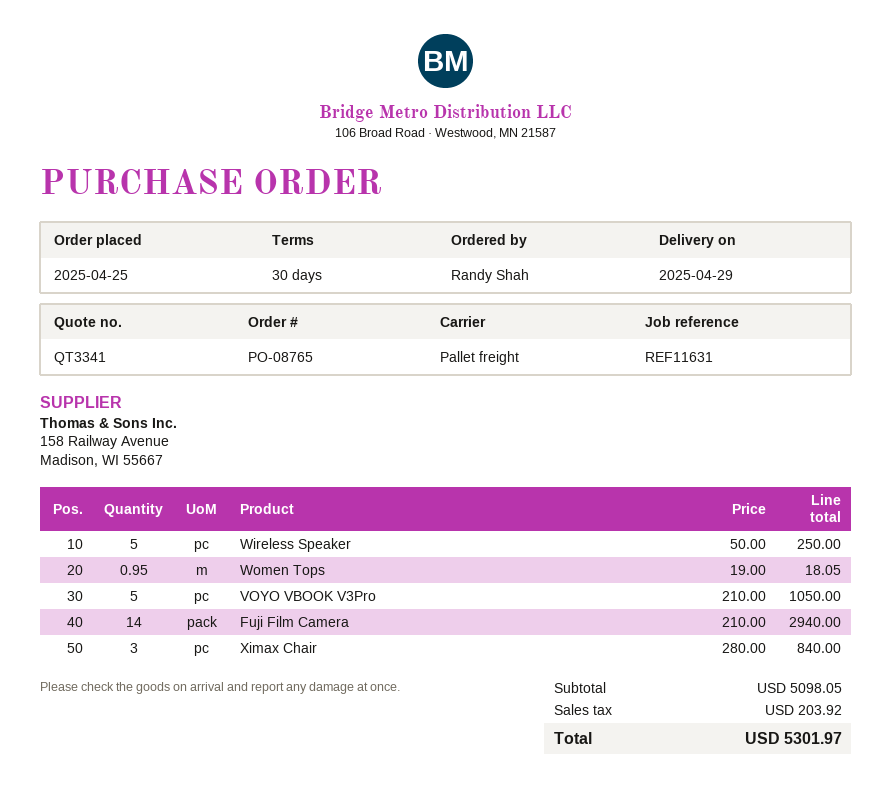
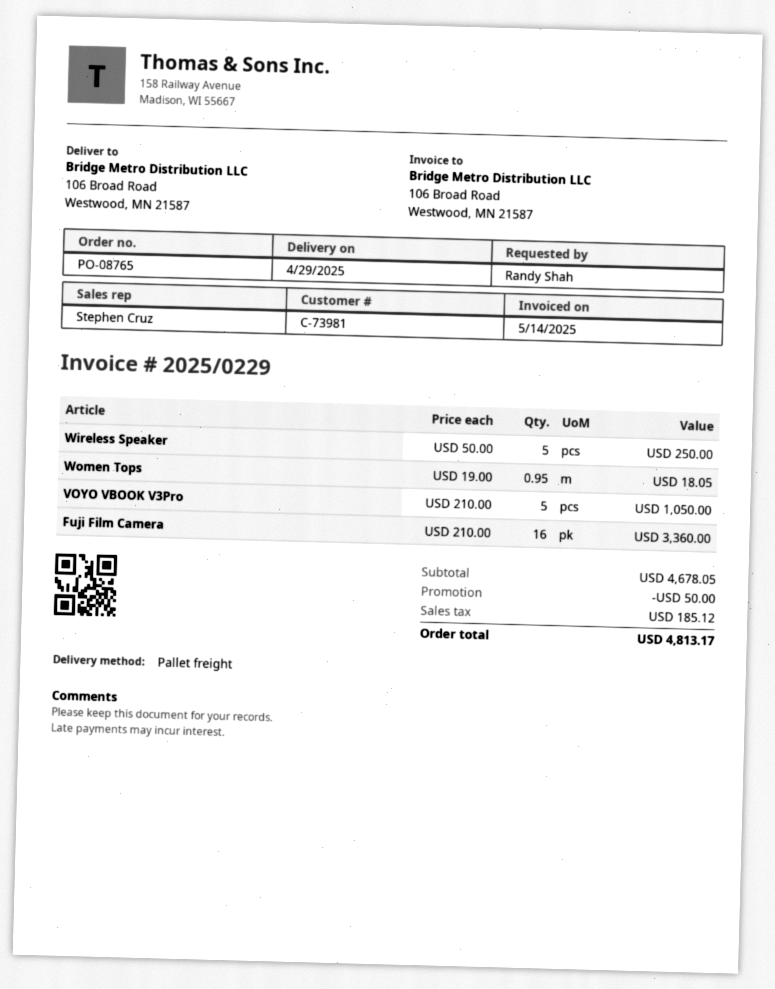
Fuji Film Camera: 14 x 210.00 = 2940.00 -> 16 x 210.00 = 3360.00
Ximax Chair: 3 x 280.00 = 840.00 -> none
subtotal: 5098.05 -> 4678.05
discount: none -> 50.00
tax: 203.92 -> 185.12
total: 5301.97 -> 4813.17

